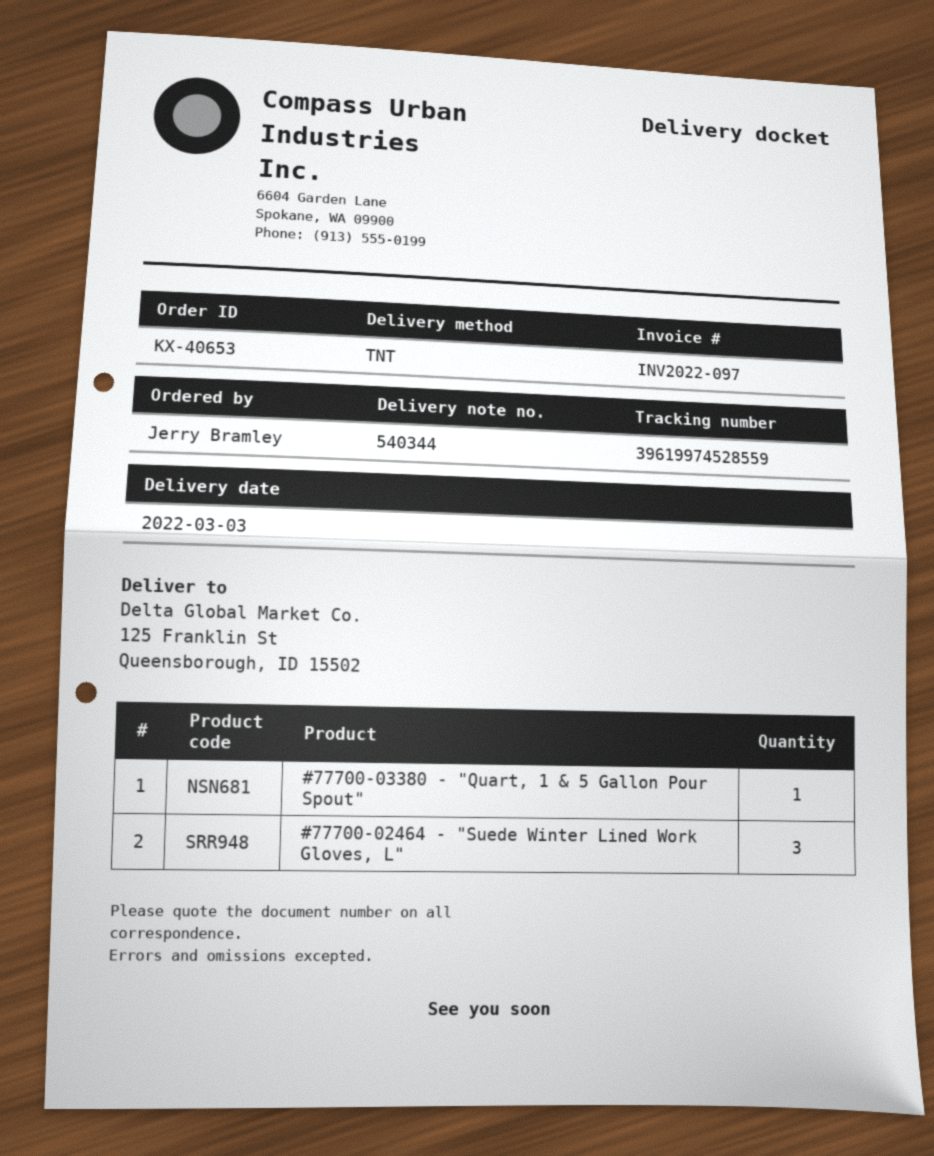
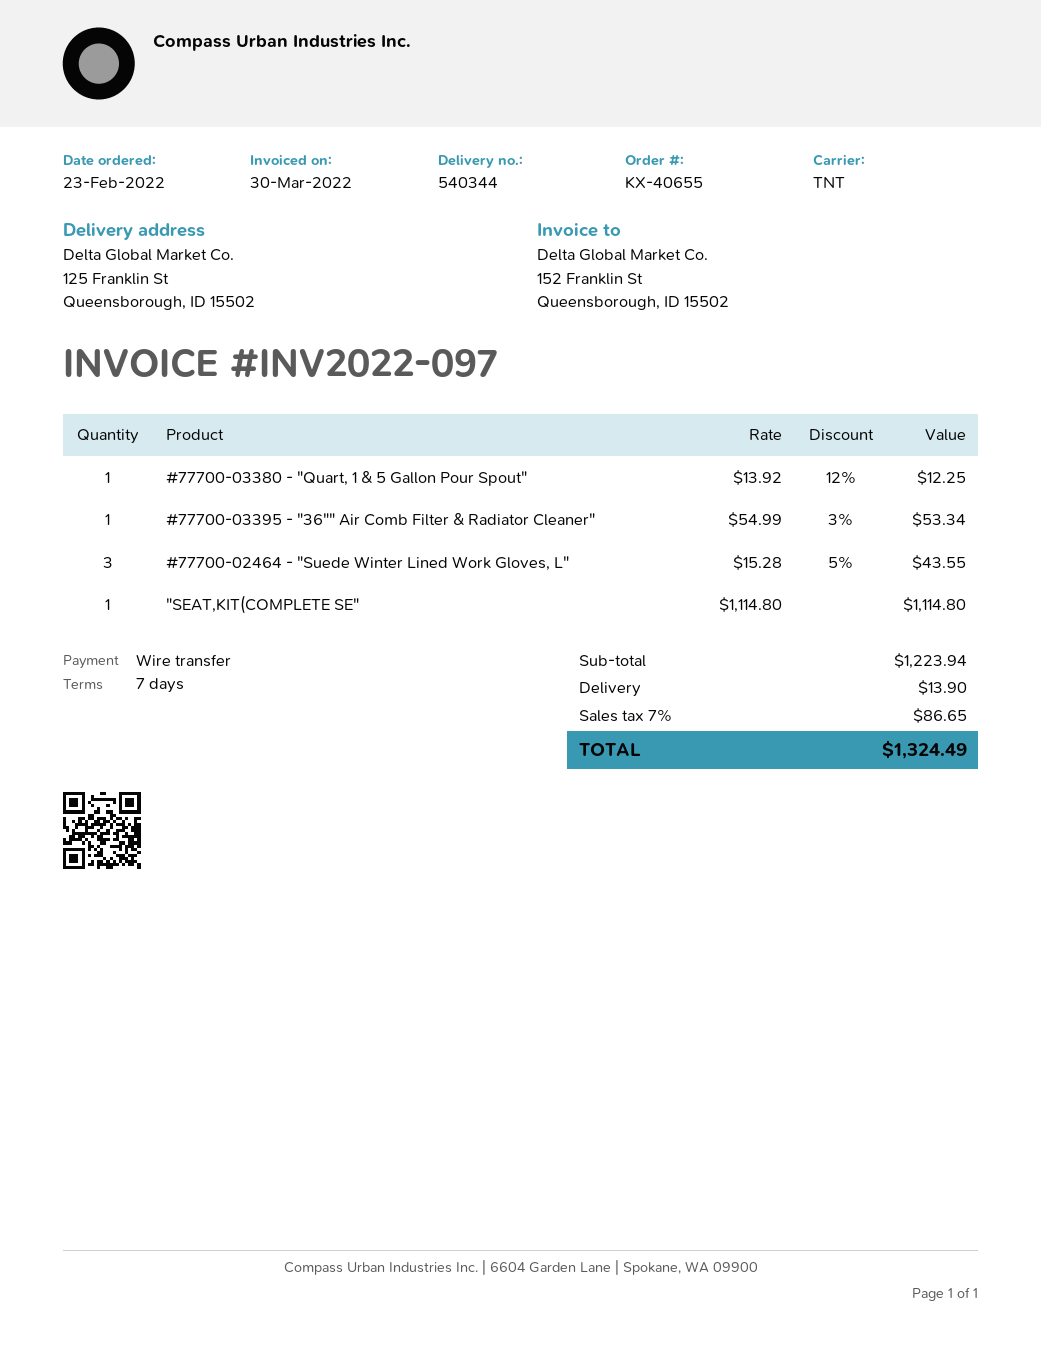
order number: KX-40653 -> KX-40655
#77700-03395 - "36"" Air Comb Filter & Radiator Cleaner": none -> 1
"SEAT,KIT(COMPLETE SE": none -> 1

